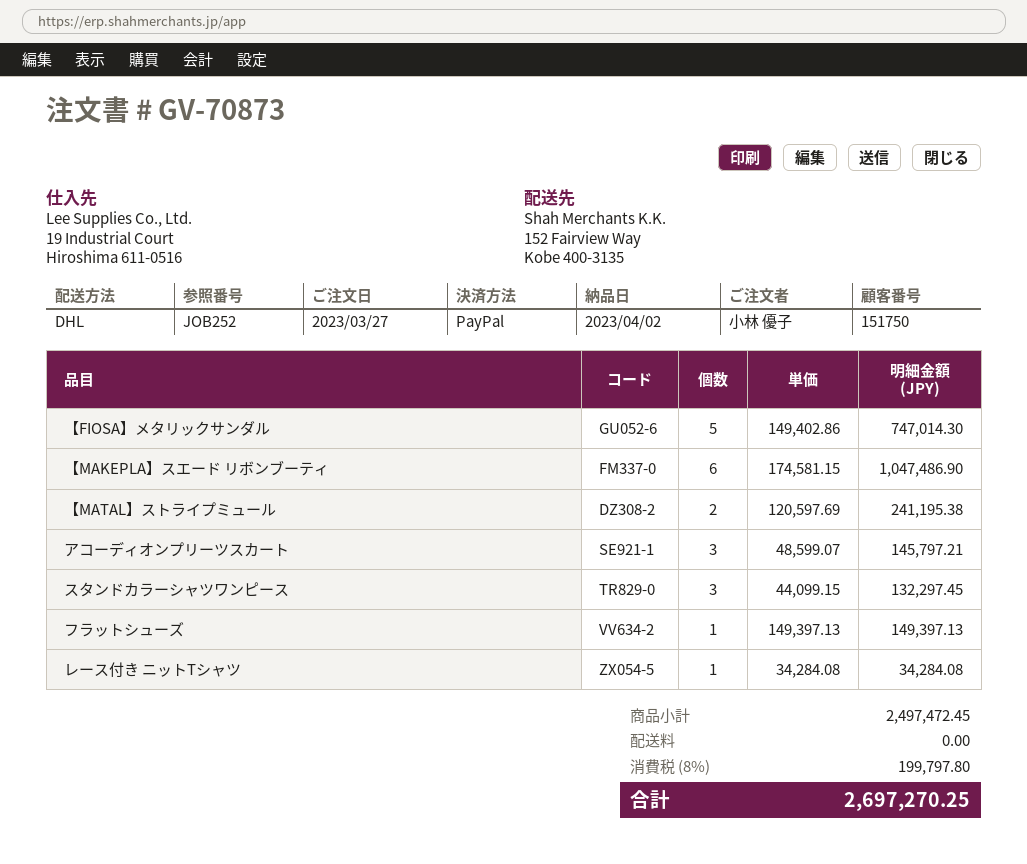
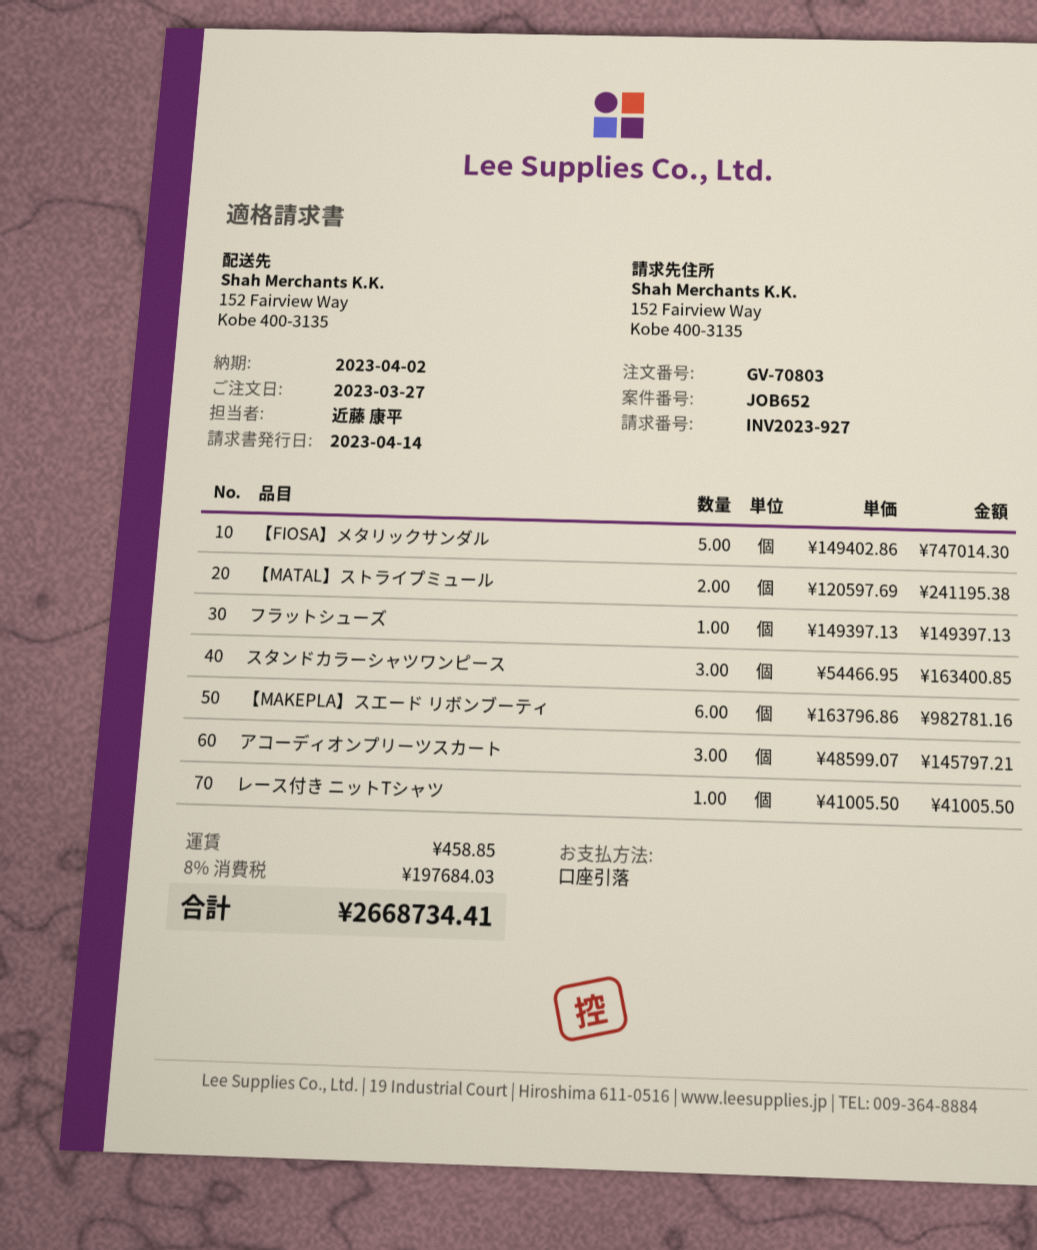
order number: GV-70873 -> GV-70803
reference: JOB252 -> JOB652
payment method: PayPal -> direct debit
【MAKEPLA】スエード リボンブーティ: 6 x 174581.15 = 1047486.90 -> 6 x 163796.86 = 982781.16
スタンドカラーシャツワンピース: 3 x 44099.15 = 132297.45 -> 3 x 54466.95 = 163400.85
レース付き ニットTシャツ: 1 x 34284.08 = 34284.08 -> 1 x 41005.50 = 41005.50
shipping: 0.00 -> 458.85
tax: 8% = 199797.80 -> 8% = 197684.03
total: 2697270.25 -> 2668734.41

